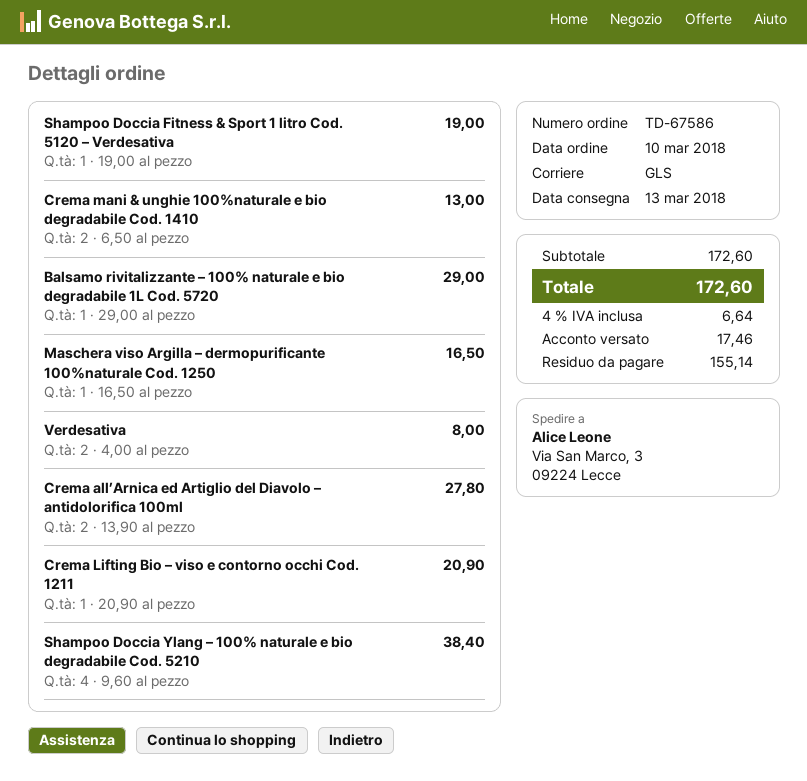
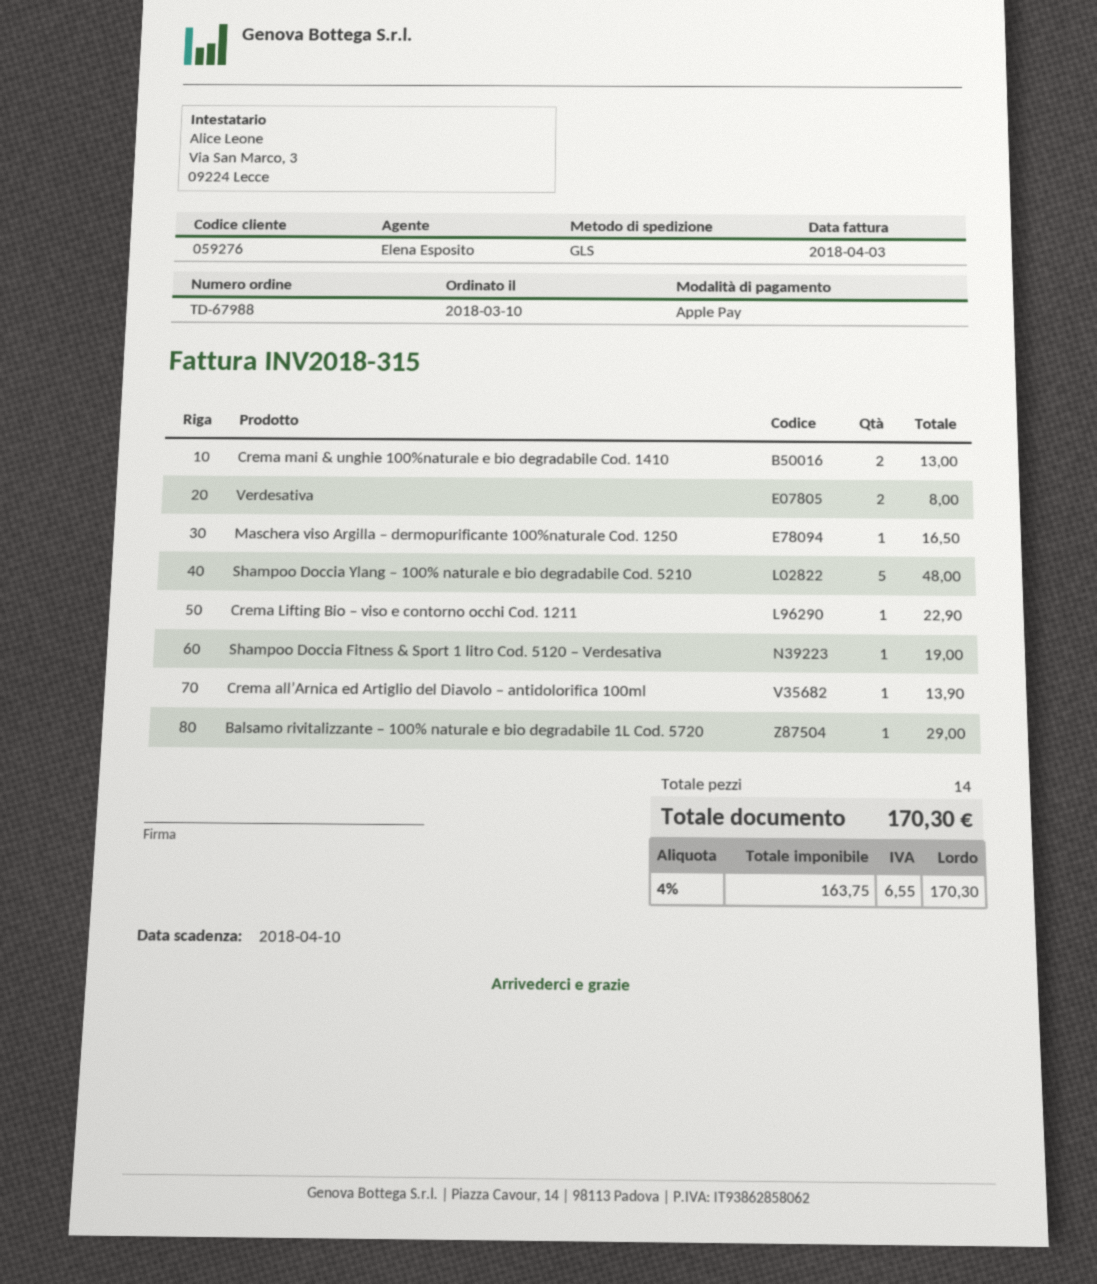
order number: TD-67586 -> TD-67988
Crema all’Arnica ed Artiglio del Diavolo – antidolorifica 100ml: 2 for 27.80 -> 1 for 13.90
Crema Lifting Bio – viso e contorno occhi Cod. 1211: 1 for 20.90 -> 1 for 22.90
Shampoo Doccia Ylang – 100% naturale e bio degradabile Cod. 5210: 4 for 38.40 -> 5 for 48.00
tax: 4% = 6.64 -> 4% = 6.55
total: 172.60 -> 170.30

